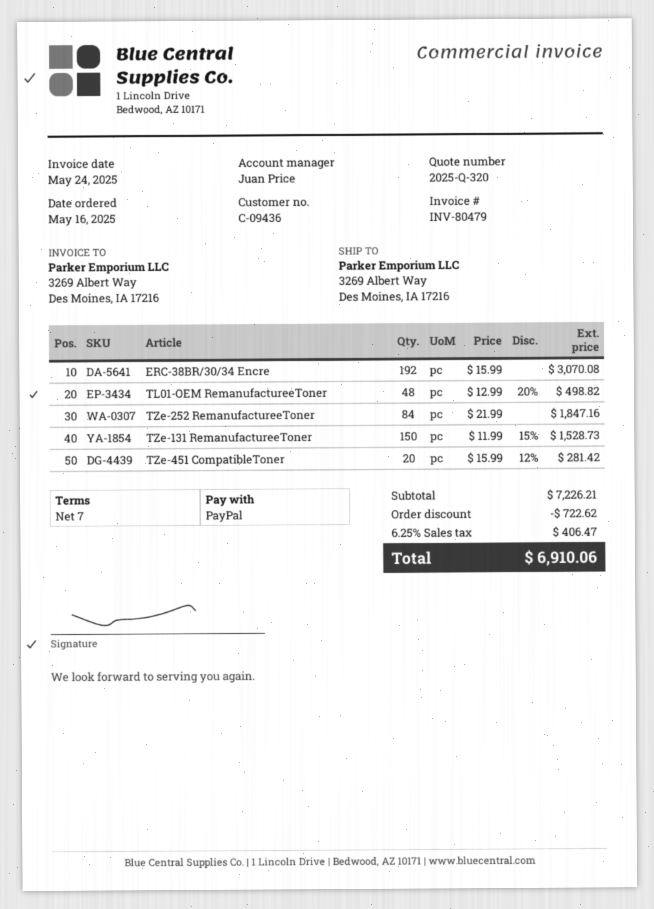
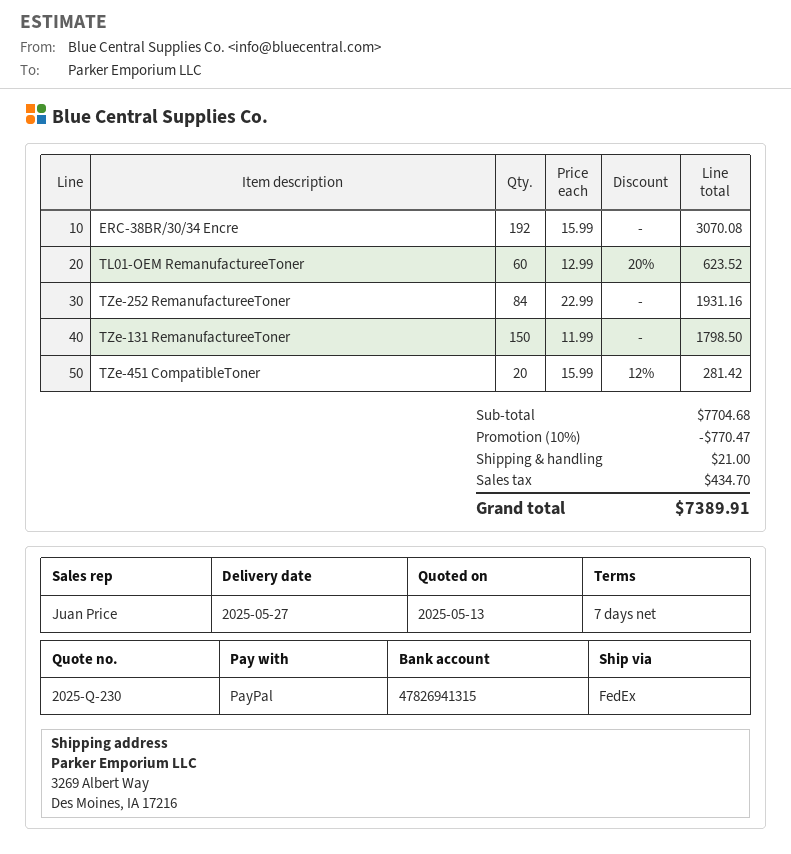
quote number: 2025-Q-320 -> 2025-Q-230
TL01-OEM RemanufactureeToner: 48 x 12.99 - 20% = 498.82 -> 60 x 12.99 - 20% = 623.52
TZe-252 RemanufactureeToner: 84 x 21.99 = 1847.16 -> 84 x 22.99 = 1931.16
TZe-131 RemanufactureeToner: 150 x 11.99 - 15% = 1528.73 -> 150 x 11.99 = 1798.50
subtotal: 7226.21 -> 7704.68
discount: 722.62 -> 770.47
shipping: none -> 21.00
tax: 406.47 -> 434.70
total: 6910.06 -> 7389.91

